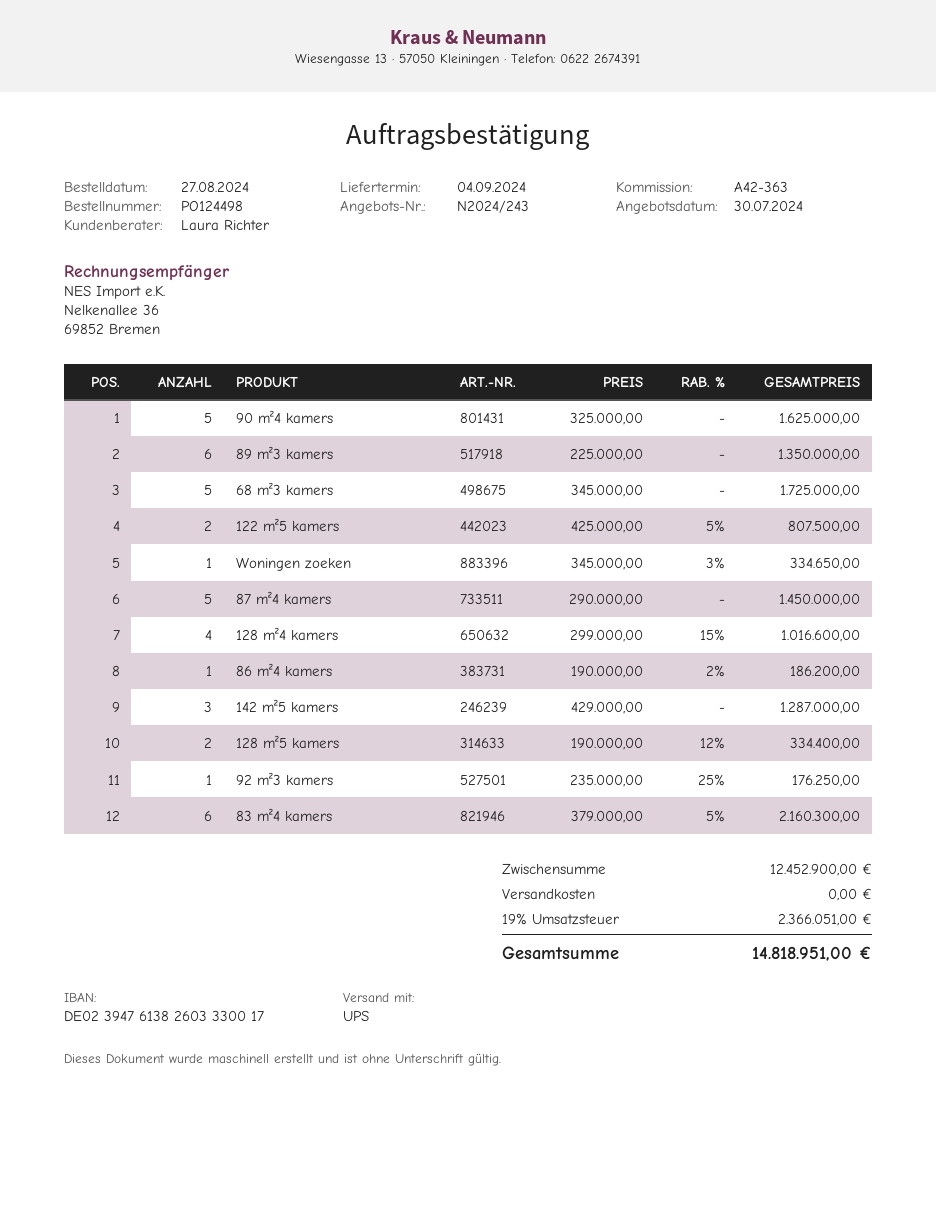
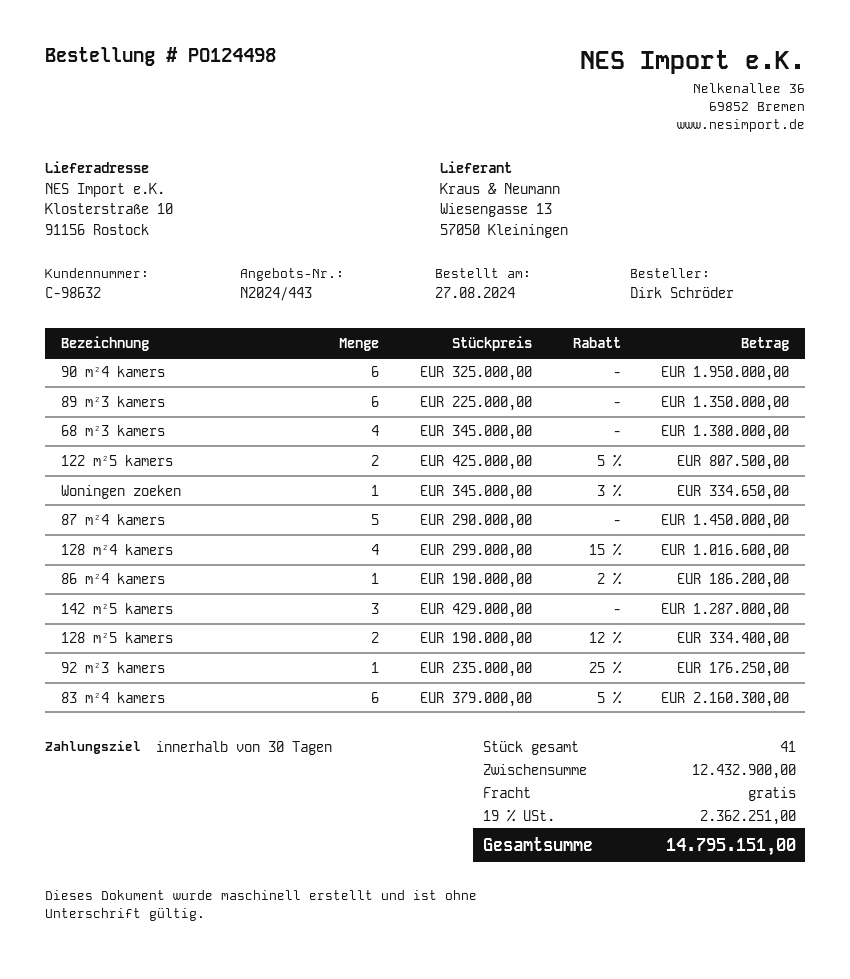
quote number: N2024/243 -> N2024/443
90 m²4 kamers: 5 x 325000.00 = 1625000.00 -> 6 x 325000.00 = 1950000.00
68 m²3 kamers: 5 x 345000.00 = 1725000.00 -> 4 x 345000.00 = 1380000.00
subtotal: 12452900.00 -> 12432900.00
tax: 19% = 2366051.00 -> 19% = 2362251.00
total: 14818951.00 -> 14795151.00

